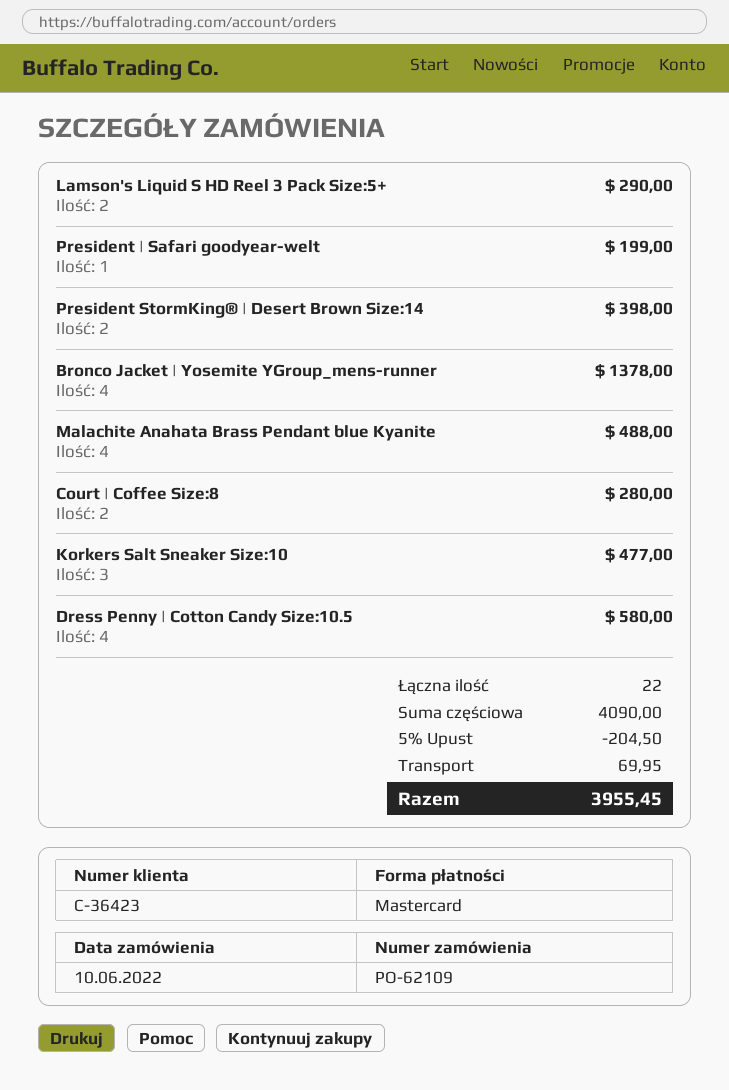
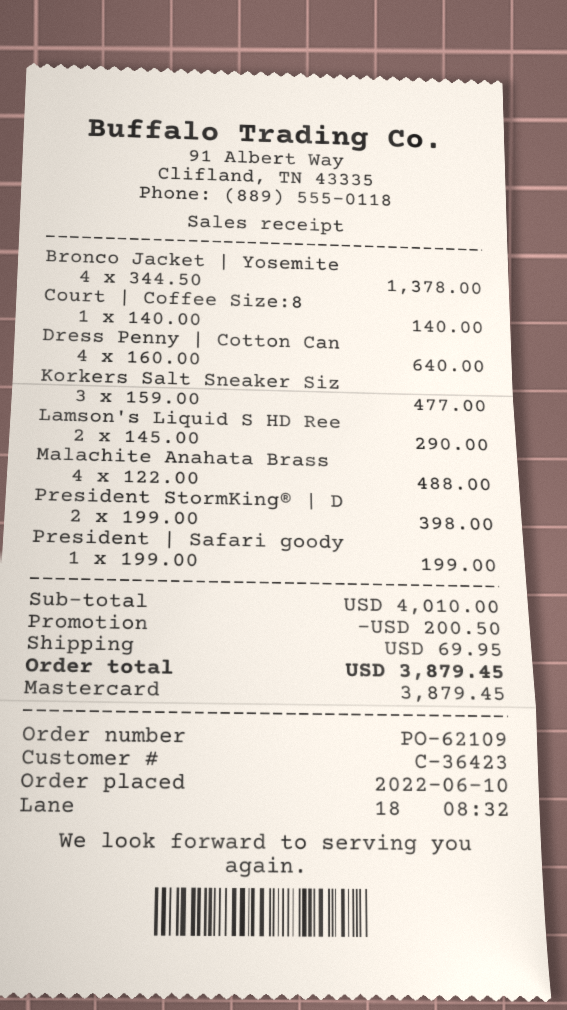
Court | Coffee Size:8: 2 for 280.00 -> 1 for 140.00
Dress Penny | Cotton Candy Size:10.5: 4 for 580.00 -> 4 for 640.00
subtotal: 4090.00 -> 4010.00
discount: 204.50 -> 200.50
total: 3955.45 -> 3879.45

